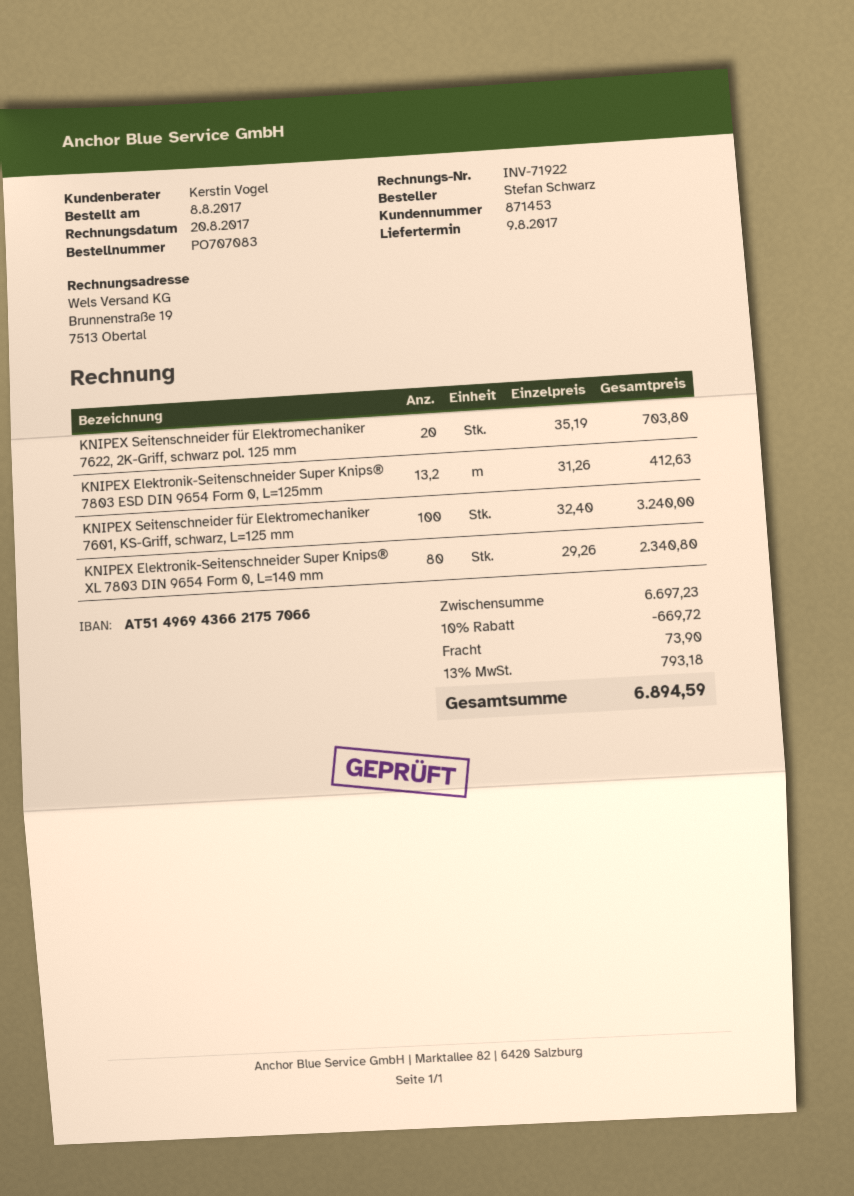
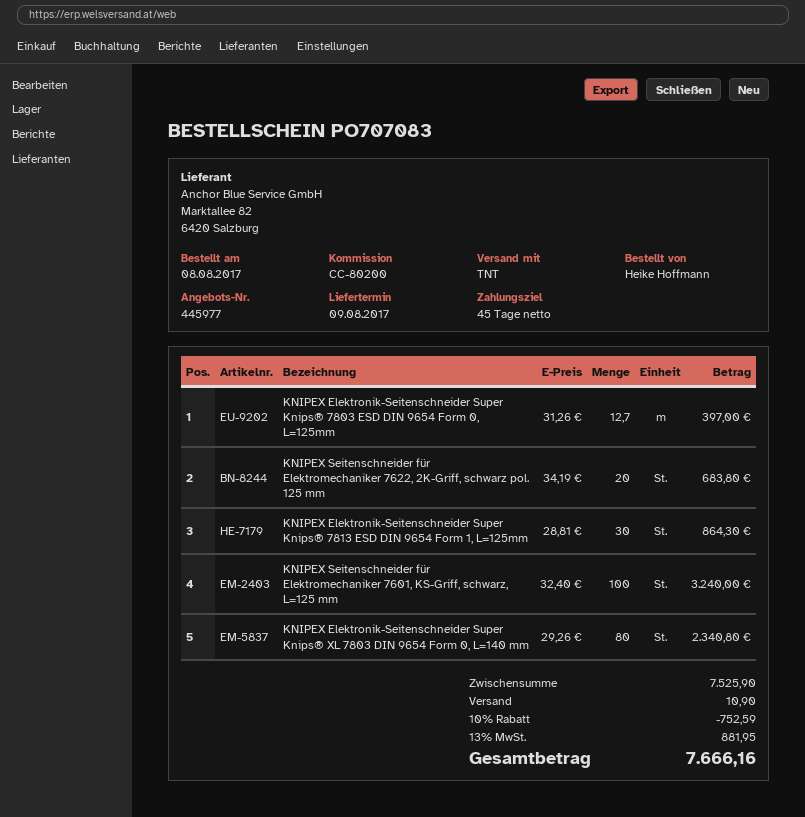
ordered by: Stefan Schwarz -> Heike Hoffmann
KNIPEX Seitenschneider für Elektromechaniker 7622, 2K-Griff, schwarz pol. 125 mm: 20 x 35.19 = 703.80 -> 20 x 34.19 = 683.80
KNIPEX Elektronik-Seitenschneider Super Knips® 7803 ESD DIN 9654 Form 0, L=125mm: 13.2 x 31.26 = 412.63 -> 12.7 x 31.26 = 397.00
KNIPEX Elektronik-Seitenschneider Super Knips® 7813 ESD DIN 9654 Form 1, L=125mm: none -> 30 x 28.81 = 864.30
subtotal: 6697.23 -> 7525.90
discount: 10% = 669.72 -> 10% = 752.59
shipping: 73.90 -> 10.90
tax: 13% = 793.18 -> 13% = 881.95
total: 6894.59 -> 7666.16

